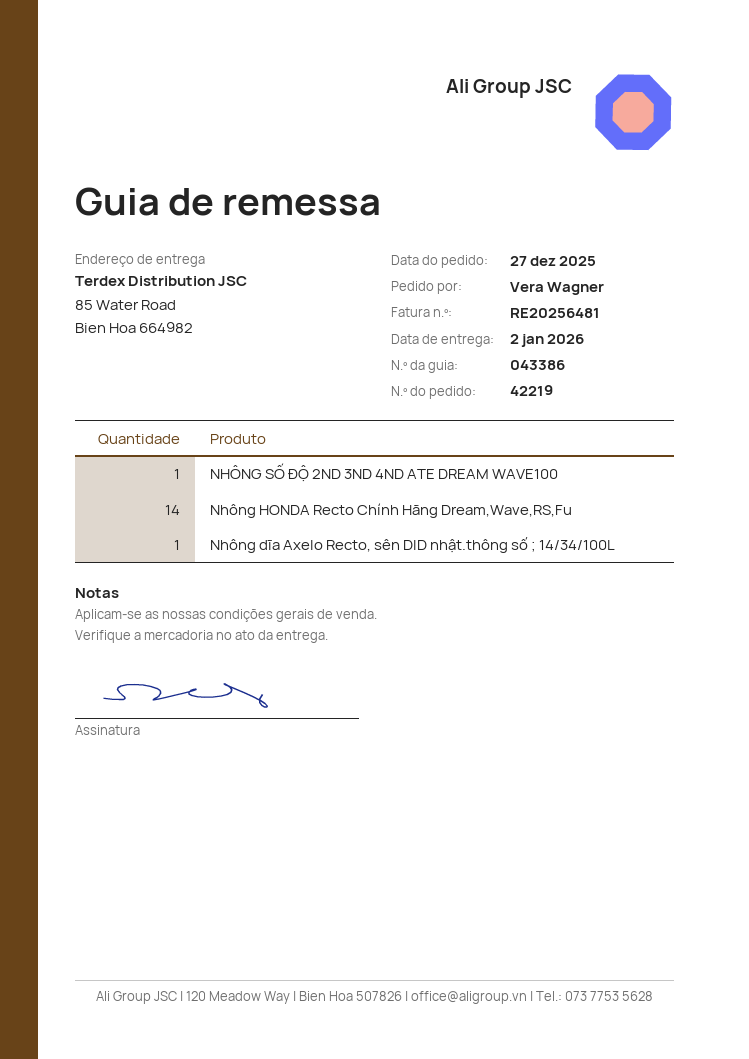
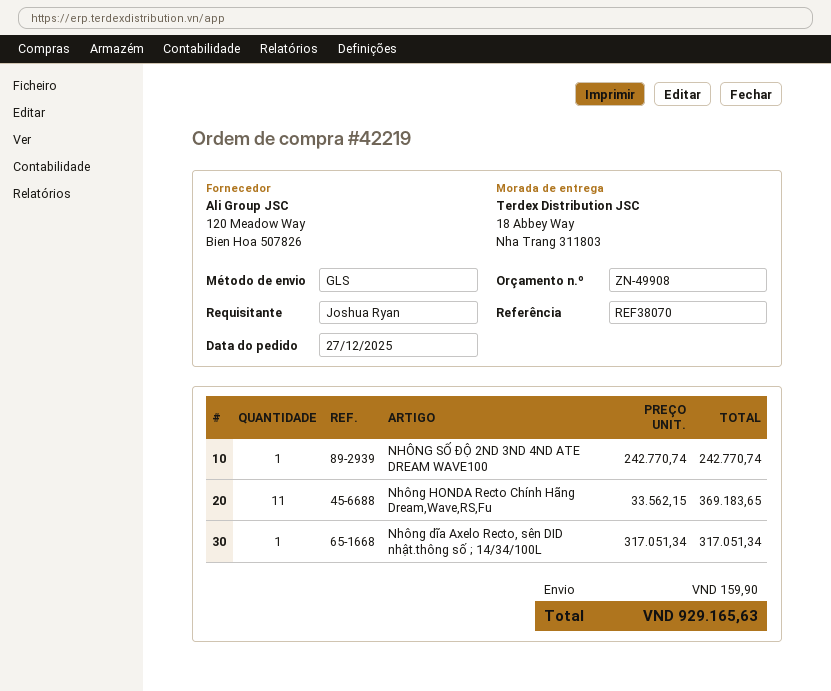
ordered by: Vera Wagner -> Joshua Ryan
ship to: 85 Water Road, Bien Hoa 664982 -> 18 Abbey Way, Nha Trang 311803
Nhông HONDA Recto Chính Hãng Dream,Wave,RS,Fu: 14 -> 11

